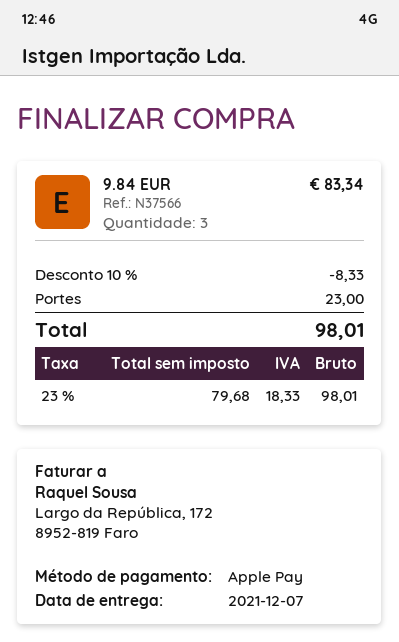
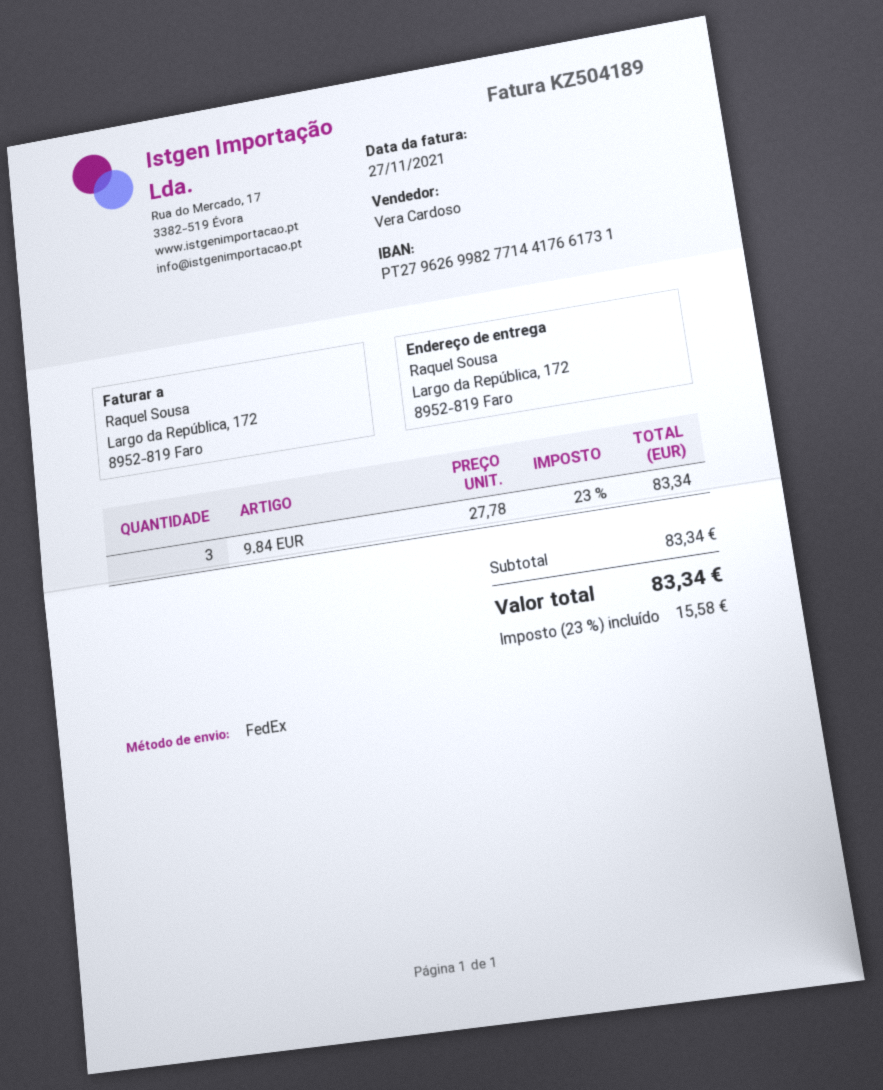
discount: 10% = 8.33 -> none
shipping: 23.00 -> none
tax: 23% = 18.33 -> 23% = 15.58
total: 98.01 -> 83.34

